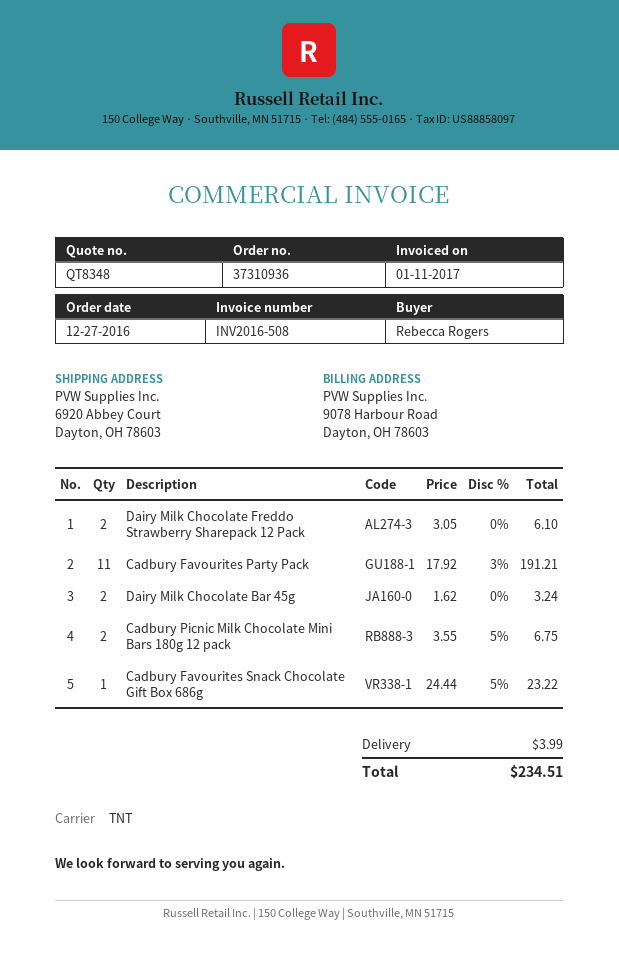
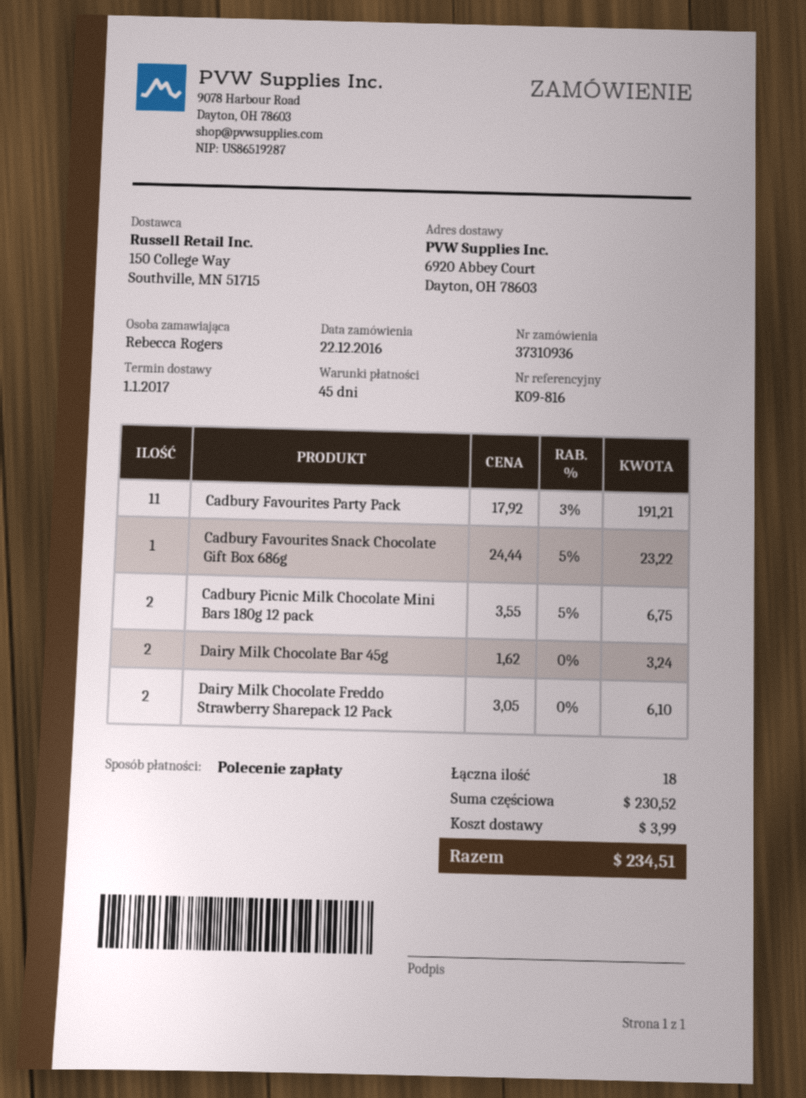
order date: 2016-12-27 -> 2016-12-22

